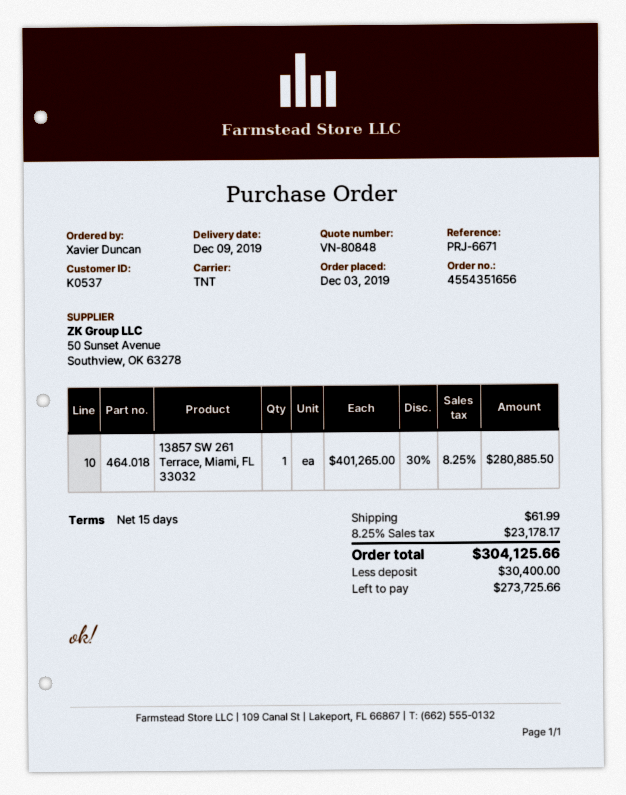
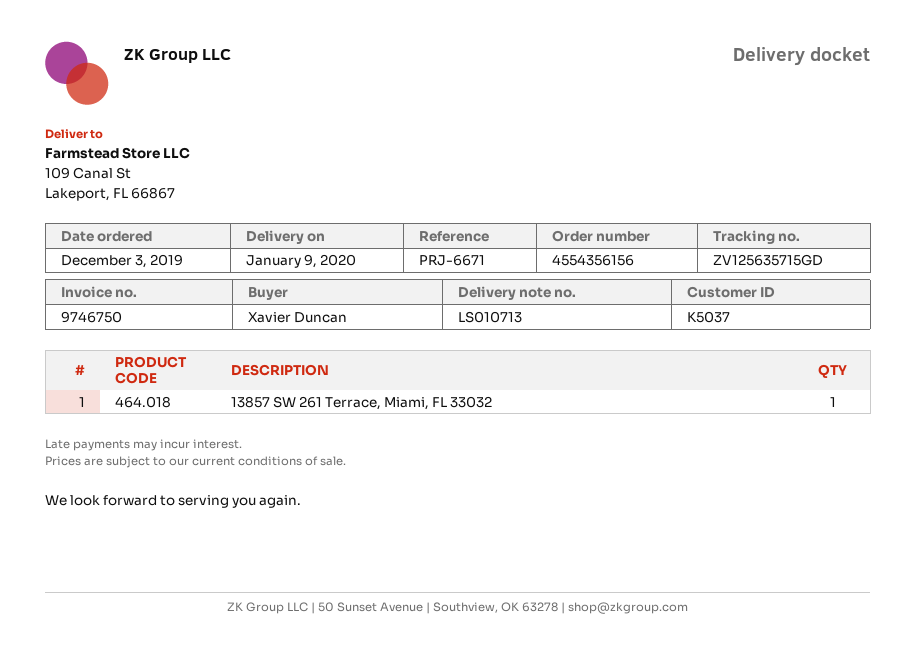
order number: 4554351656 -> 4554356156
delivery date: 2019-12-09 -> 2020-01-09
customer number: K0537 -> K5037

